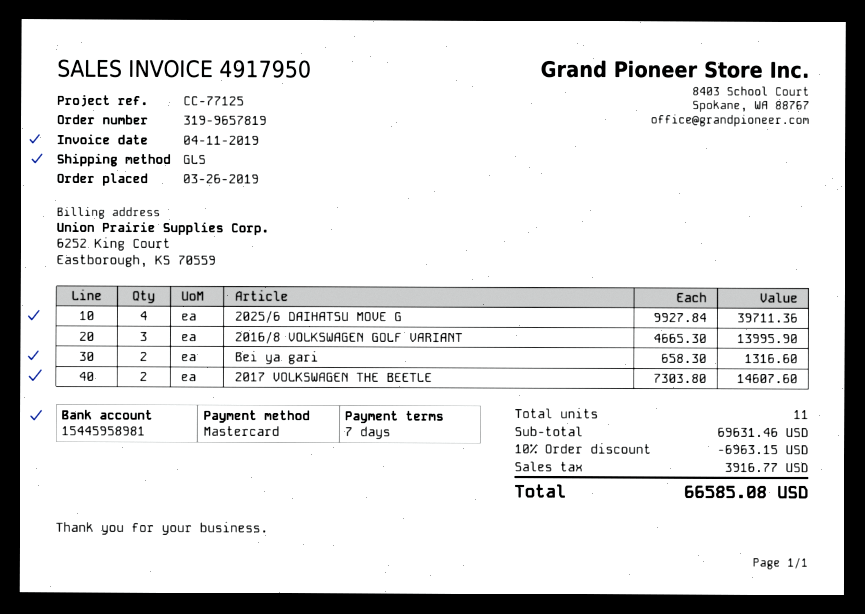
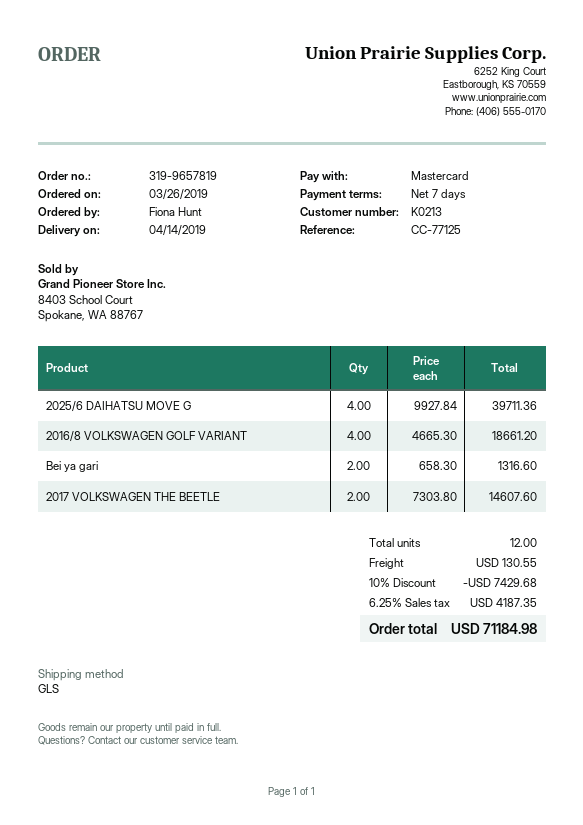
2016/8 VOLKSWAGEN GOLF VARIANT: 3 x 4665.30 = 13995.90 -> 4 x 4665.30 = 18661.20
total quantity: 11 -> 12
discount: 10% = 6963.15 -> 10% = 7429.68
shipping: none -> 130.55
tax: 3916.77 -> 4187.35
total: 66585.08 -> 71184.98

